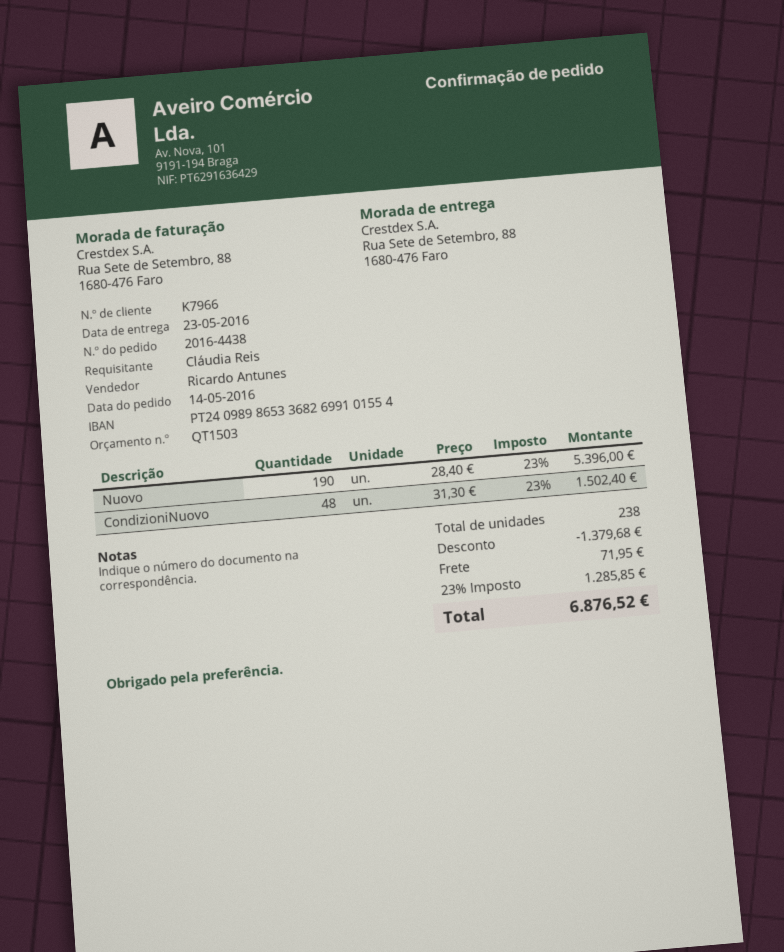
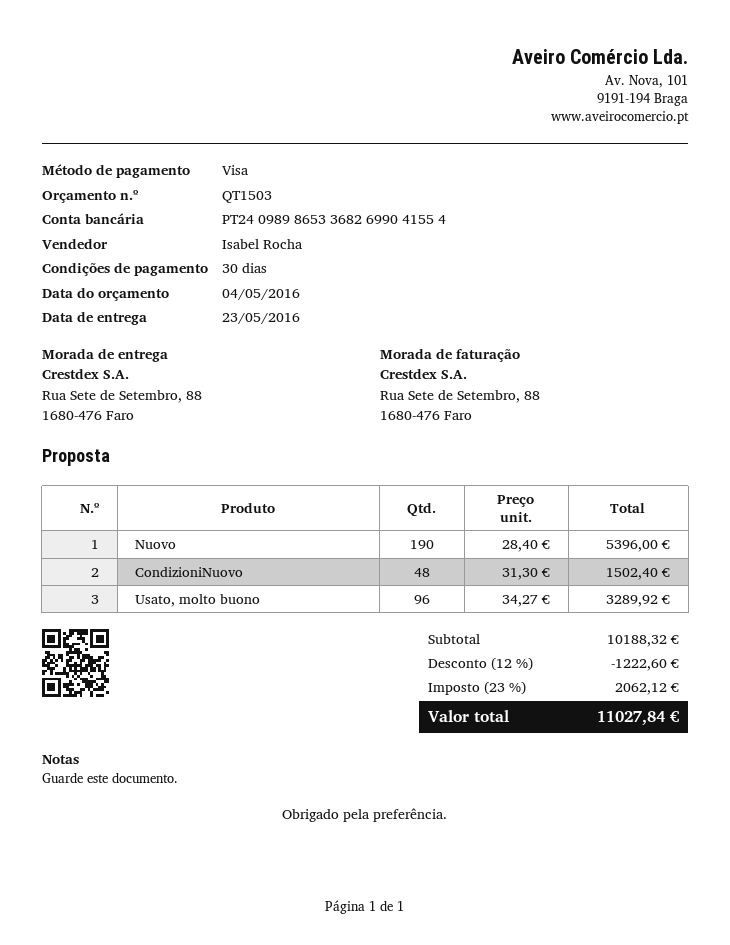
sales rep: Ricardo Antunes -> Isabel Rocha
bank account: PT24098986533682699101554 -> PT24098986533682699041554
Usato, molto buono: none -> 96 x 34.27 = 3289.92
discount: 1379.68 -> 1222.60
shipping: 71.95 -> none
tax: 23% = 1285.85 -> 23% = 2062.12
total: 6876.52 -> 11027.84

